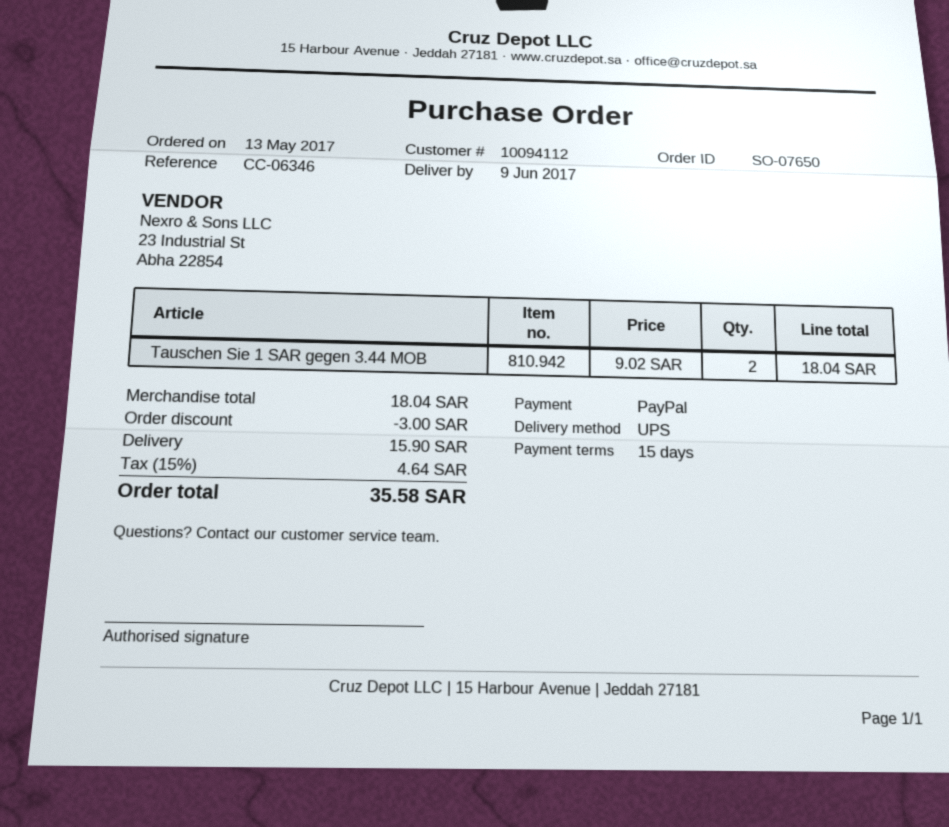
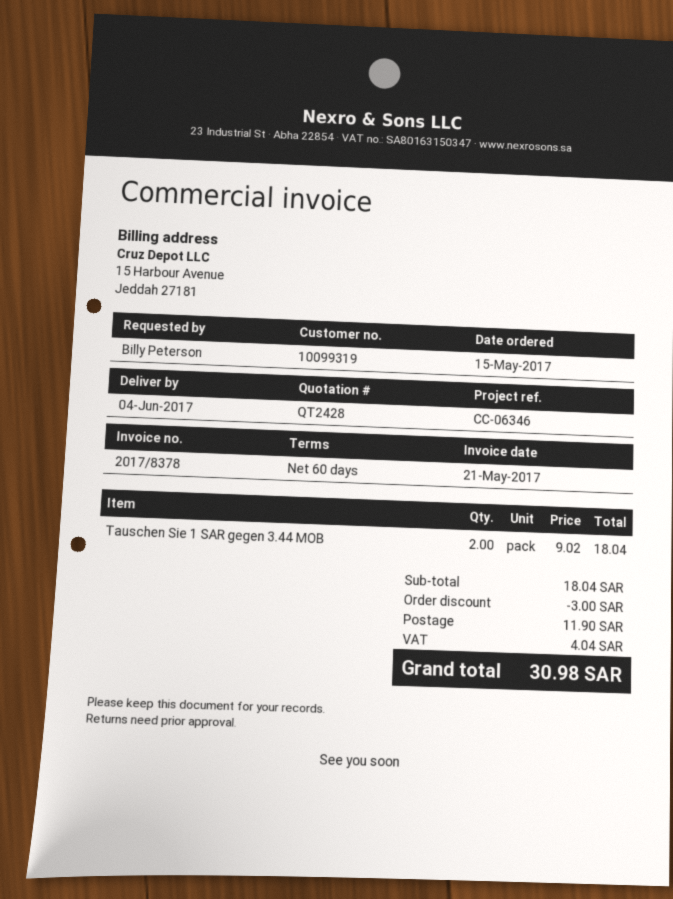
order date: 2017-05-13 -> 2017-05-15
delivery date: 2017-06-09 -> 2017-06-04
payment terms: 15 days -> 60 days
customer number: 10094112 -> 10099319
shipping: 15.90 -> 11.90
tax: 4.64 -> 4.04
total: 35.58 -> 30.98

